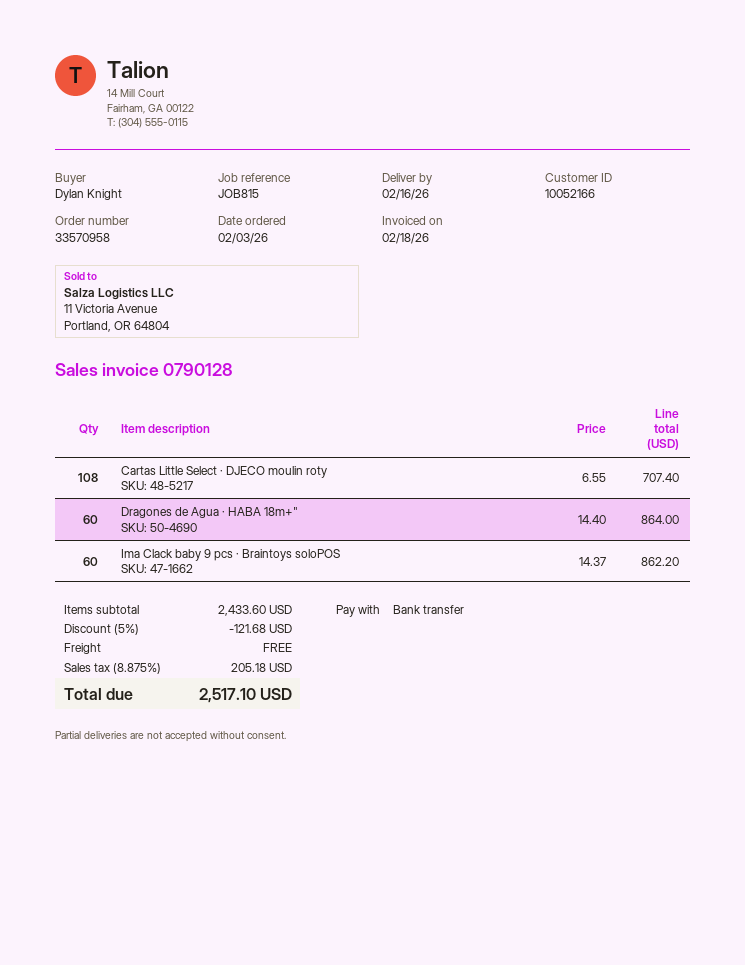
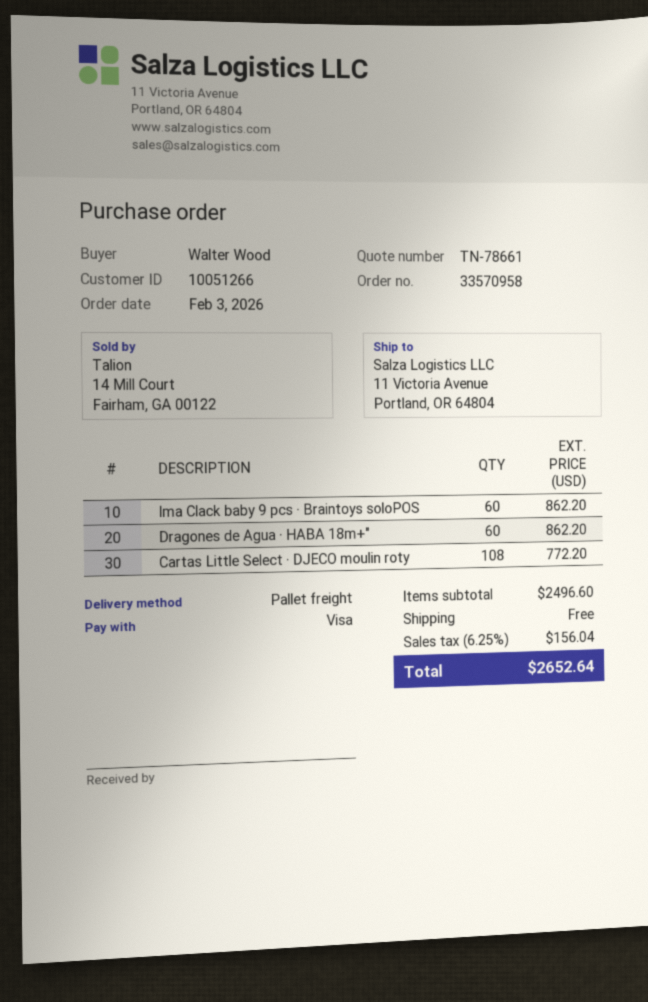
customer number: 10052166 -> 10051266
ordered by: Dylan Knight -> Walter Wood
payment method: bank transfer -> Visa
Cartas Little Select · DJECO moulin roty: 108 for 707.40 -> 108 for 772.20
Dragones de Agua · HABA 18m+": 60 for 864.00 -> 60 for 862.20
subtotal: 2433.60 -> 2496.60
discount: 5% = 121.68 -> none
tax: 8.875% = 205.18 -> 6.25% = 156.04
total: 2517.10 -> 2652.64

